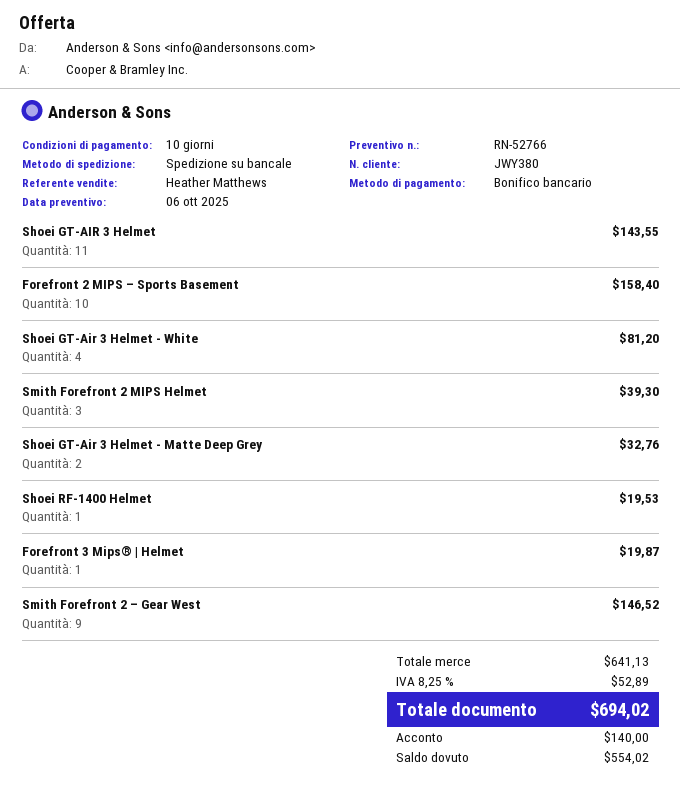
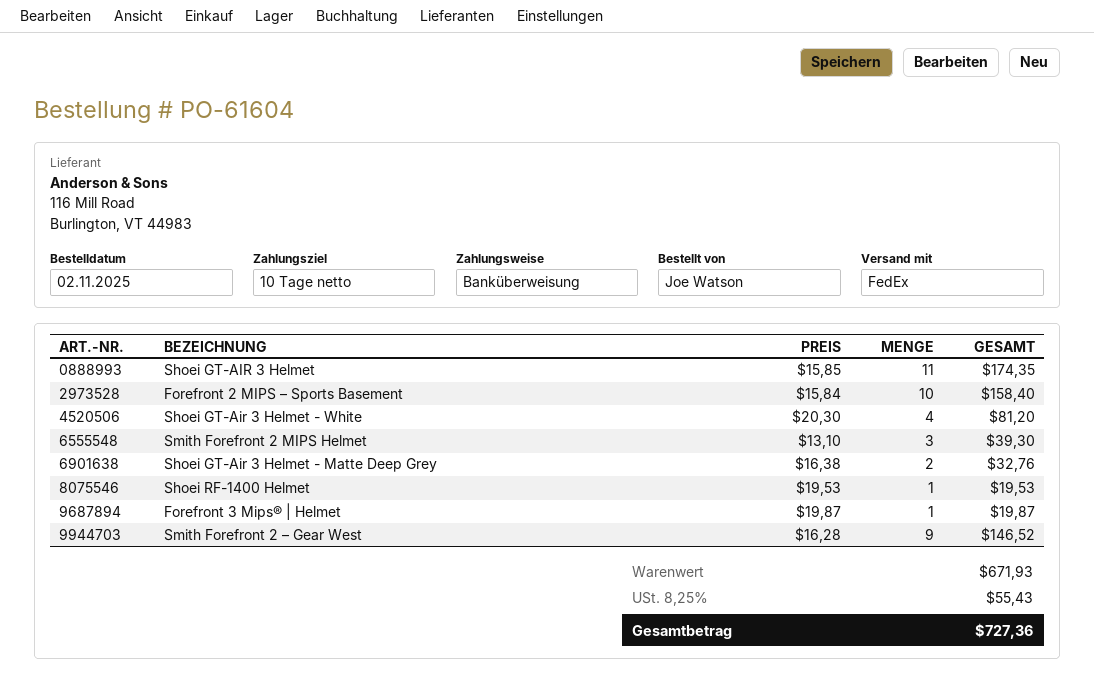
shipping method: pallet freight -> FedEx
Shoei GT-AIR 3 Helmet: 11 for 143.55 -> 11 for 174.35
subtotal: 641.13 -> 671.93
tax: 8.25% = 52.89 -> 8.25% = 55.43
total: 694.02 -> 727.36

